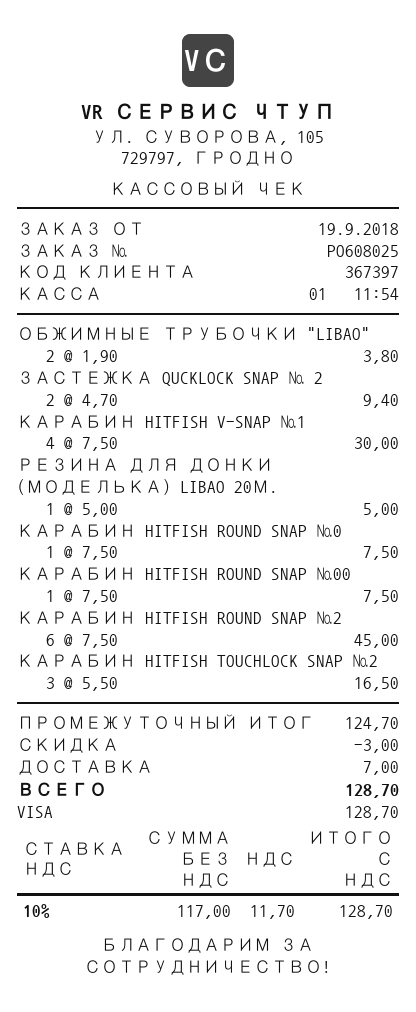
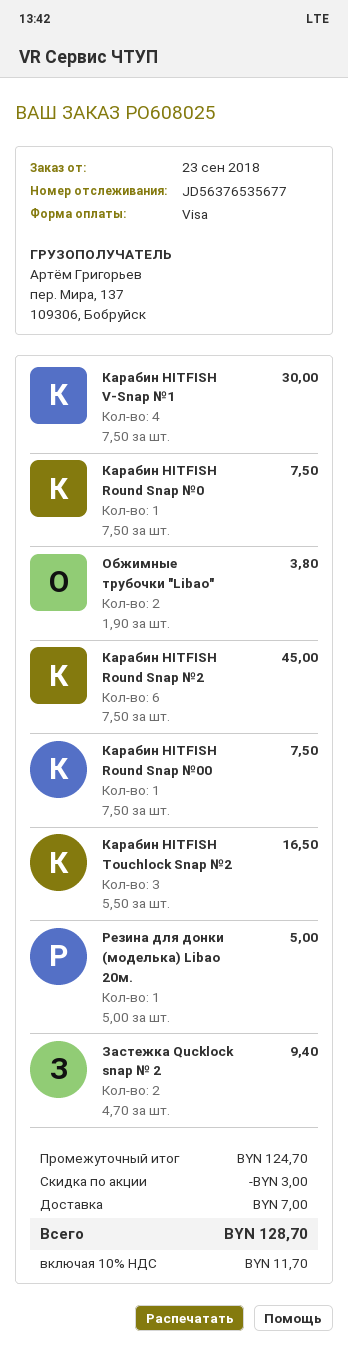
order date: 2018-09-19 -> 2018-09-23

